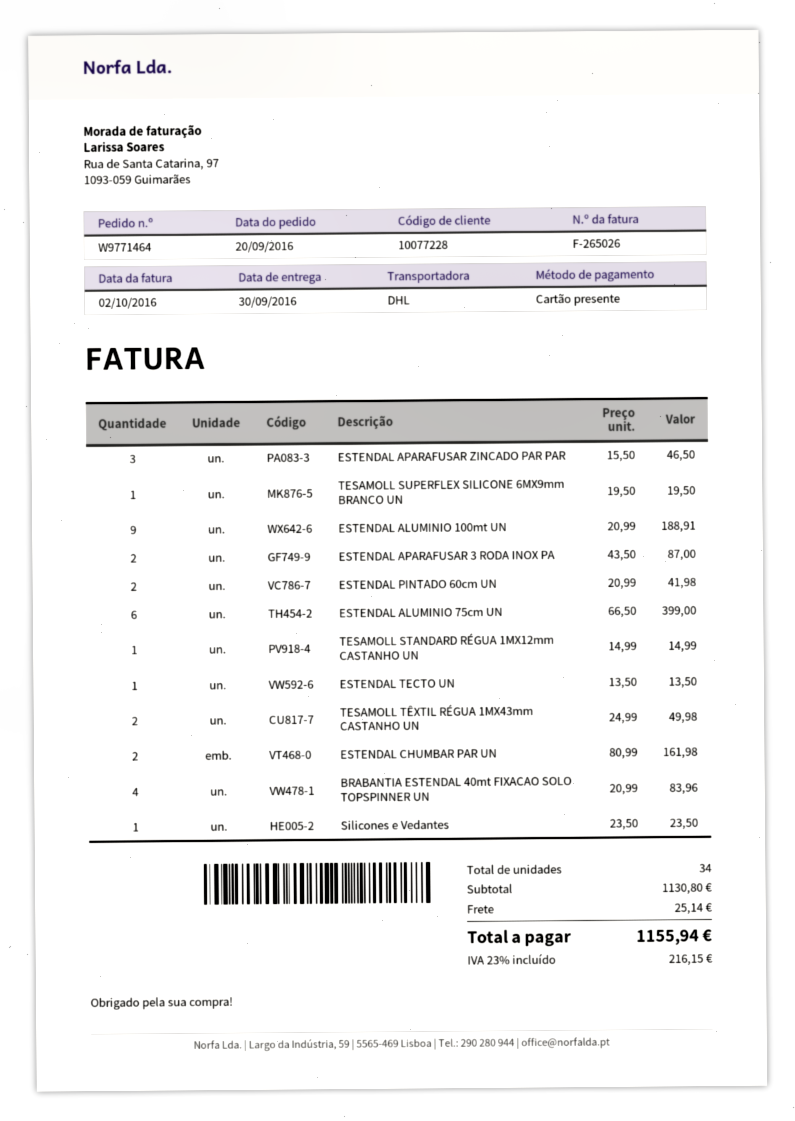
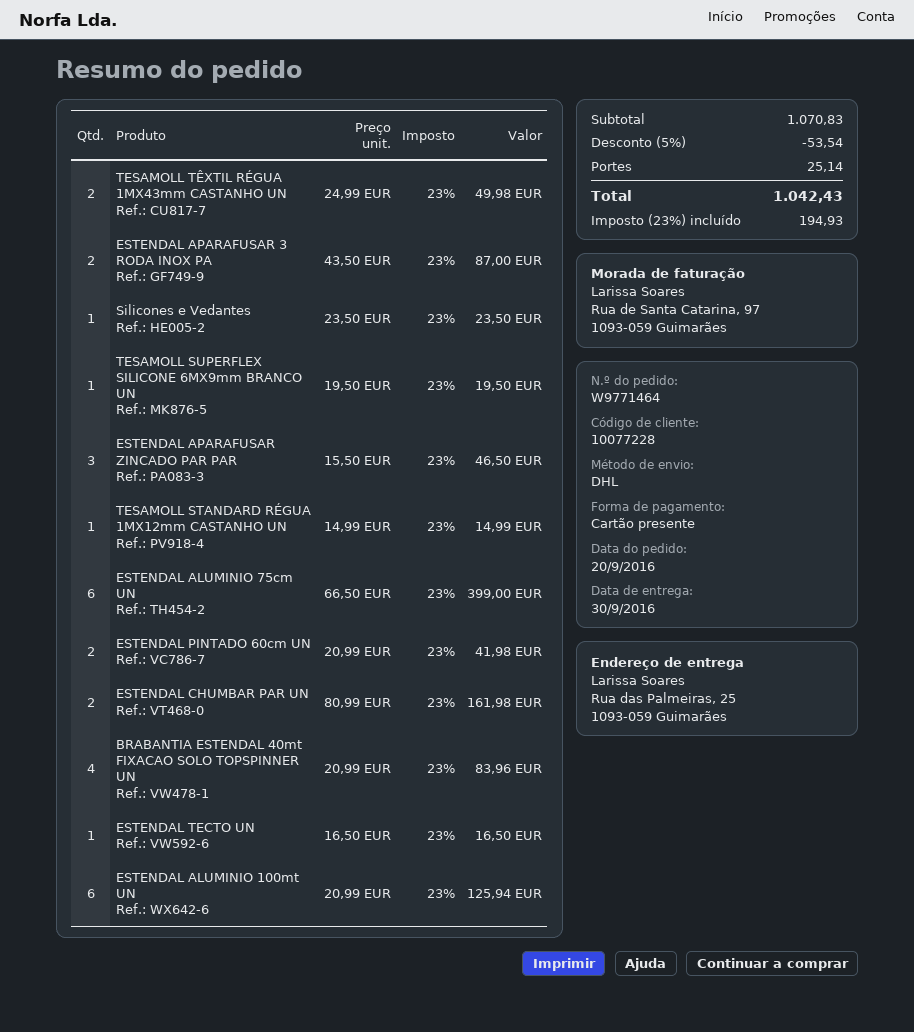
ESTENDAL ALUMINIO 100mt UN: 9 x 20.99 = 188.91 -> 6 x 20.99 = 125.94
ESTENDAL TECTO UN: 1 x 13.50 = 13.50 -> 1 x 16.50 = 16.50
subtotal: 1130.80 -> 1070.83
discount: none -> 5% = 53.54
tax: 23% = 216.15 -> 23% = 194.93
total: 1155.94 -> 1042.43

